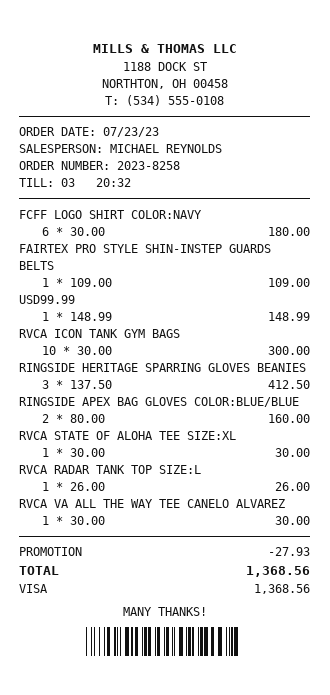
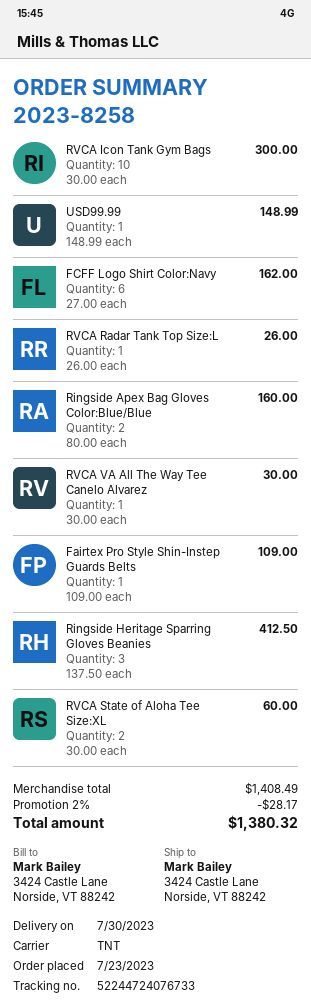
FCFF LOGO SHIRT COLOR:NAVY: 6 x 30.00 = 180.00 -> 6 x 27.00 = 162.00
RVCA STATE OF ALOHA TEE SIZE:XL: 1 x 30.00 = 30.00 -> 2 x 30.00 = 60.00
discount: 27.93 -> 28.17
total: 1368.56 -> 1380.32

